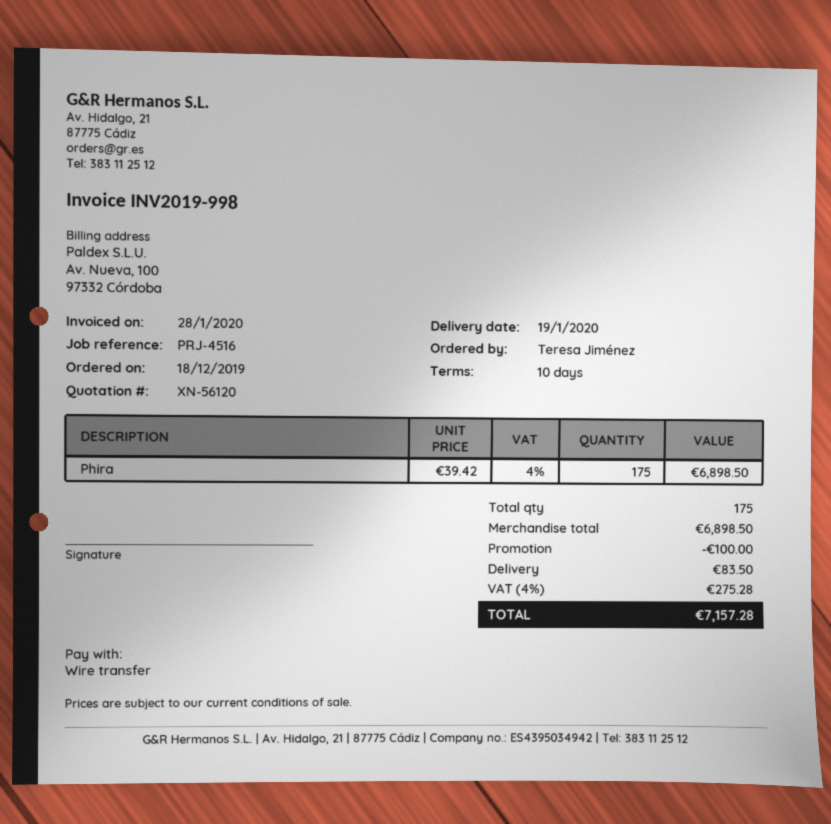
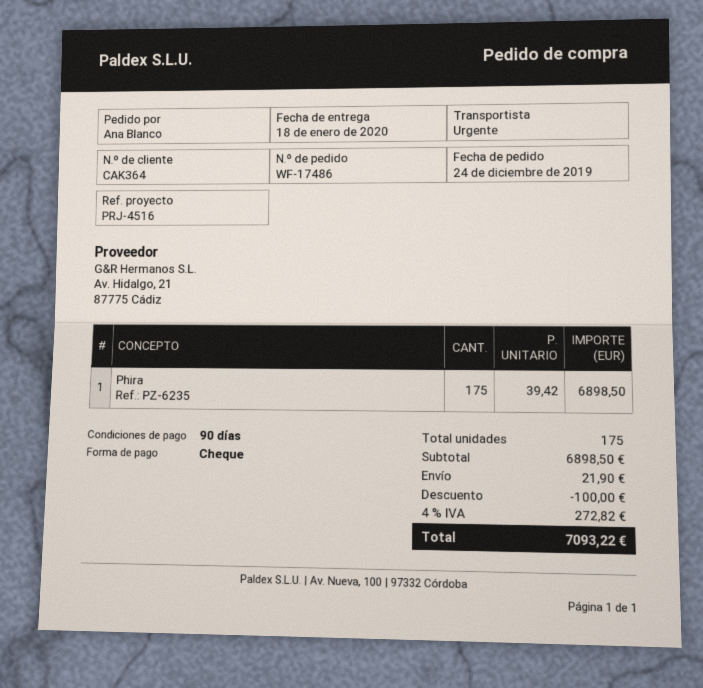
order date: 2019-12-18 -> 2019-12-24
delivery date: 2020-01-19 -> 2020-01-18
payment terms: 10 days -> 90 days
ordered by: Teresa Jiménez -> Ana Blanco
payment method: bank transfer -> cheque
shipping: 83.50 -> 21.90
tax: 4% = 275.28 -> 4% = 272.82
total: 7157.28 -> 7093.22

